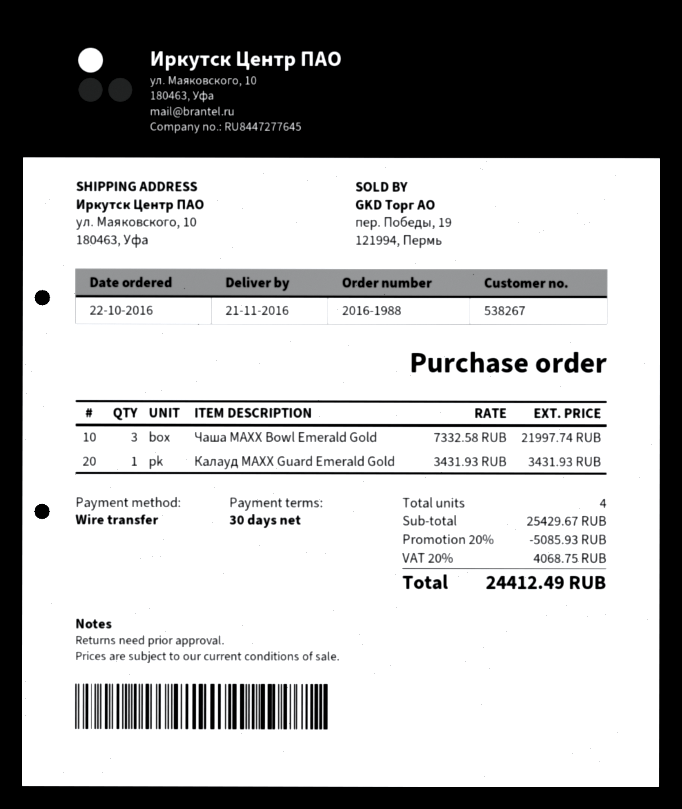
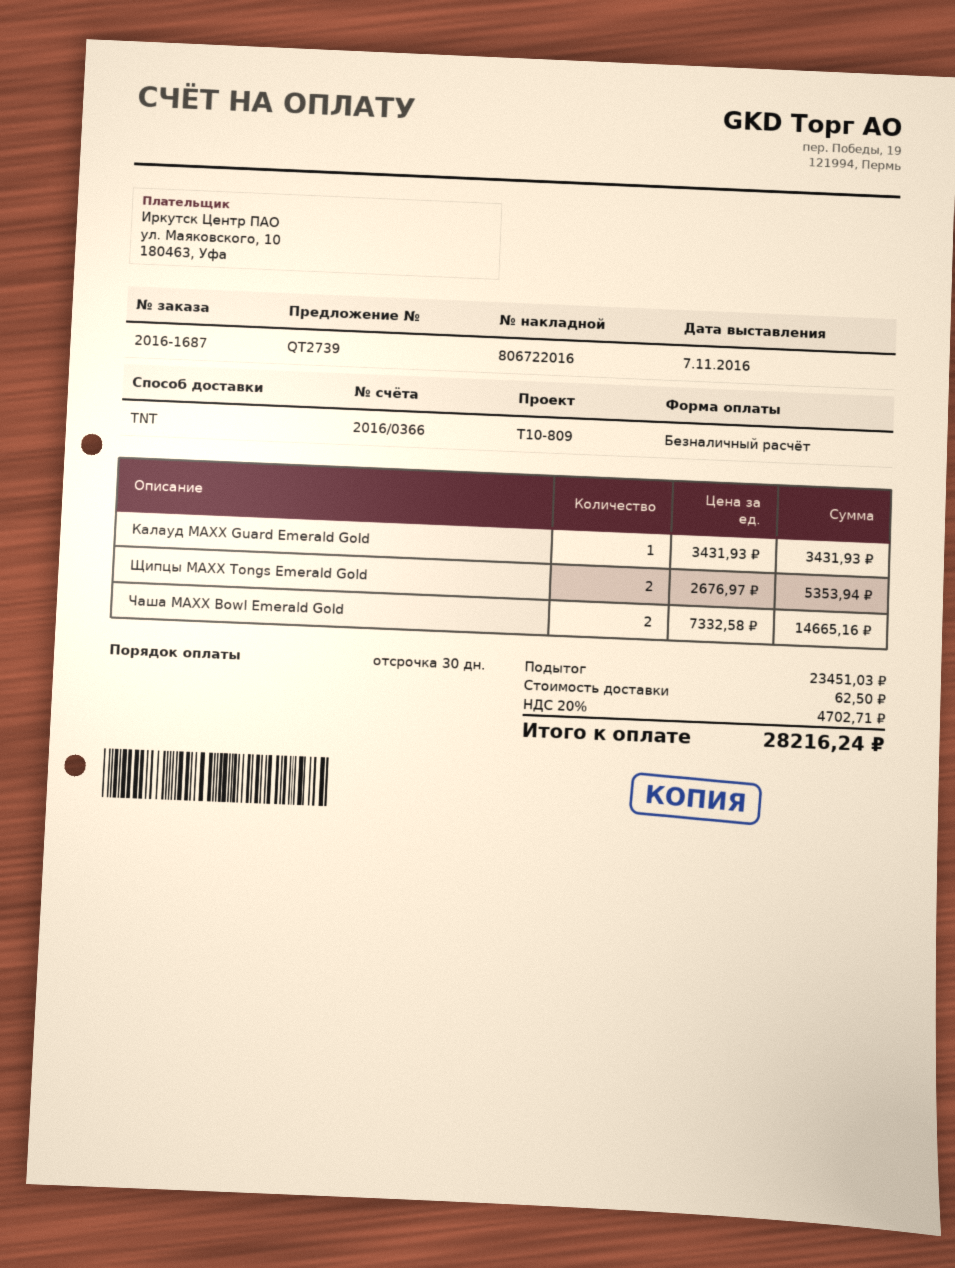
order number: 2016-1988 -> 2016-1687
Чаша MAXX Bowl Emerald Gold: 3 x 7332.58 = 21997.74 -> 2 x 7332.58 = 14665.16
Щипцы MAXX Tongs Emerald Gold: none -> 2 x 2676.97 = 5353.94
subtotal: 25429.67 -> 23451.03
discount: 20% = 5085.93 -> none
shipping: none -> 62.50
tax: 20% = 4068.75 -> 20% = 4702.71
total: 24412.49 -> 28216.24

